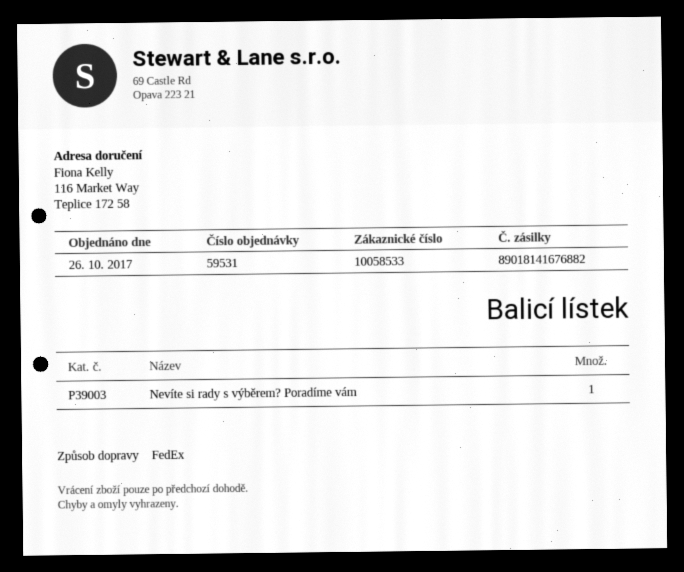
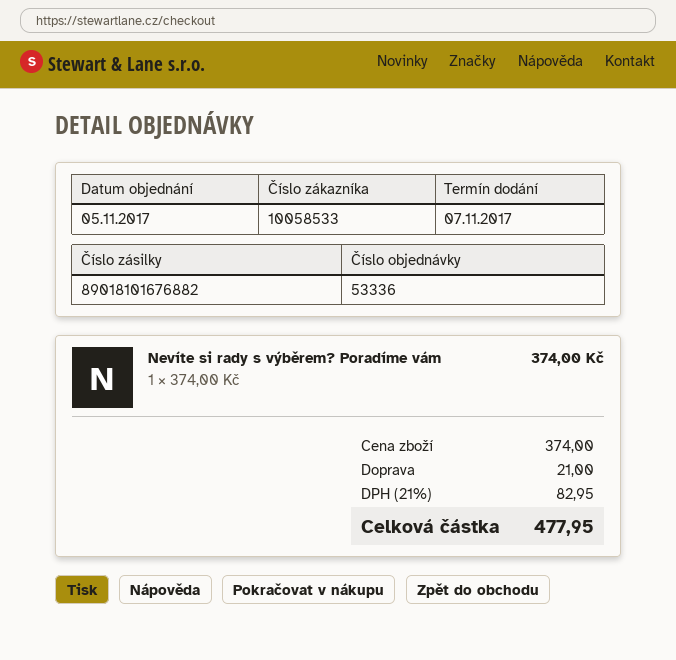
order number: 59531 -> 53336
order date: 2017-10-26 -> 2017-11-05
tracking number: 89018141676882 -> 89018101676882

